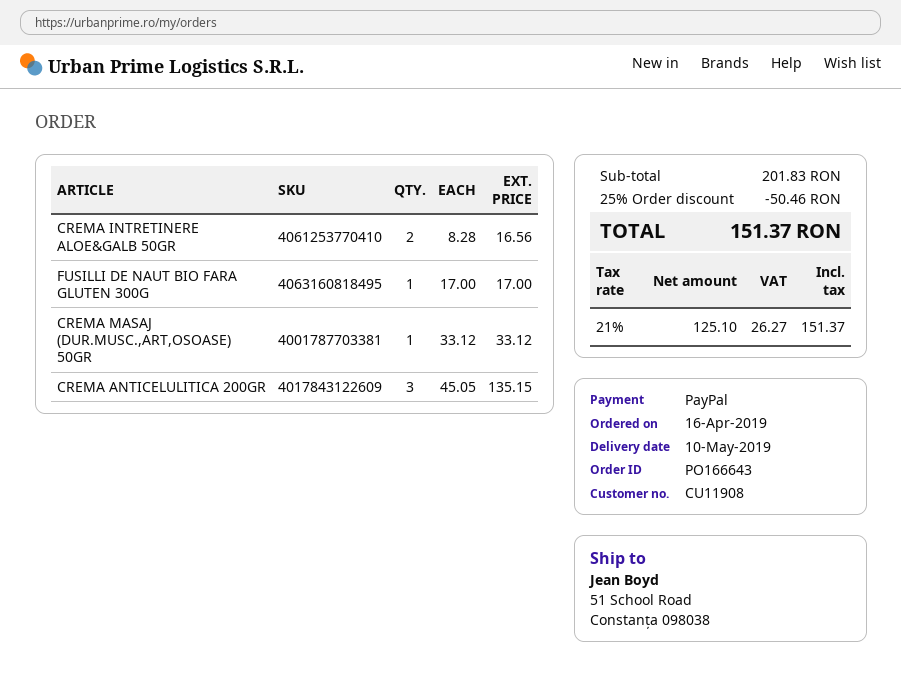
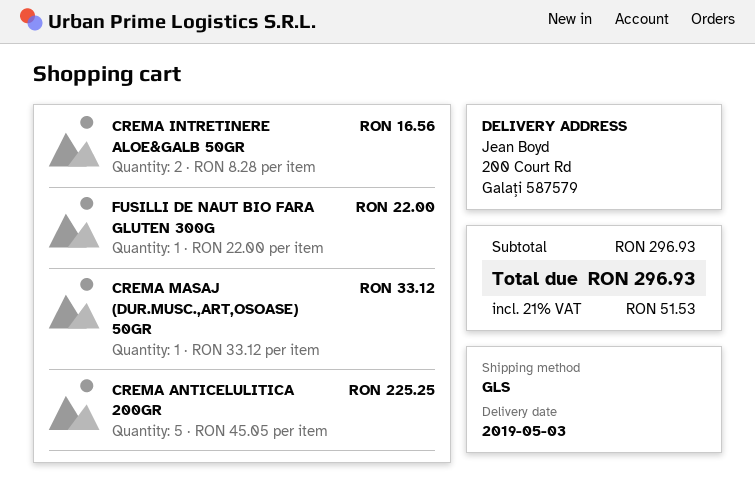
delivery date: 2019-05-10 -> 2019-05-03
ship to: 51 School Road, Constanța 098038 -> 200 Court Rd, Galați 587579
FUSILLI DE NAUT BIO FARA GLUTEN 300G: 1 x 17.00 = 17.00 -> 1 x 22.00 = 22.00
CREMA ANTICELULITICA 200GR: 3 x 45.05 = 135.15 -> 5 x 45.05 = 225.25
subtotal: 201.83 -> 296.93
discount: 25% = 50.46 -> none
tax: 21% = 26.27 -> 21% = 51.53
total: 151.37 -> 296.93

